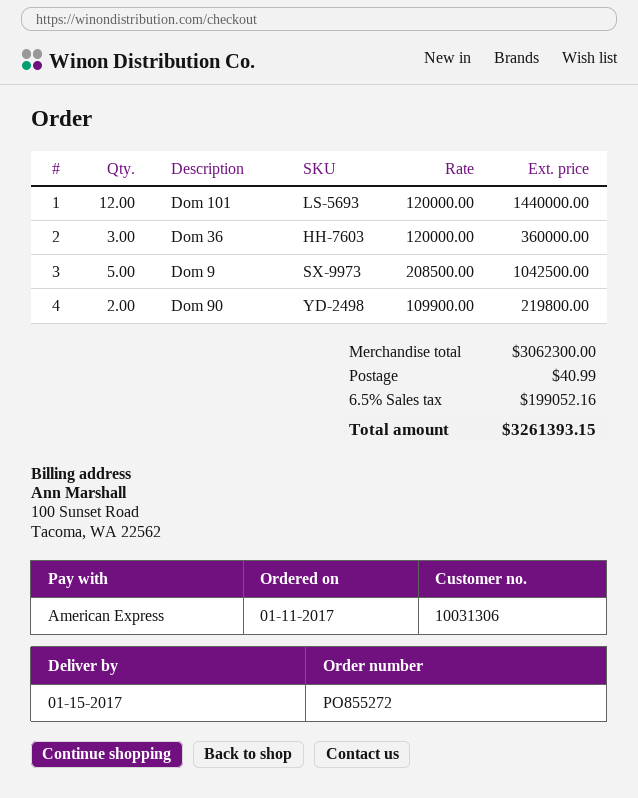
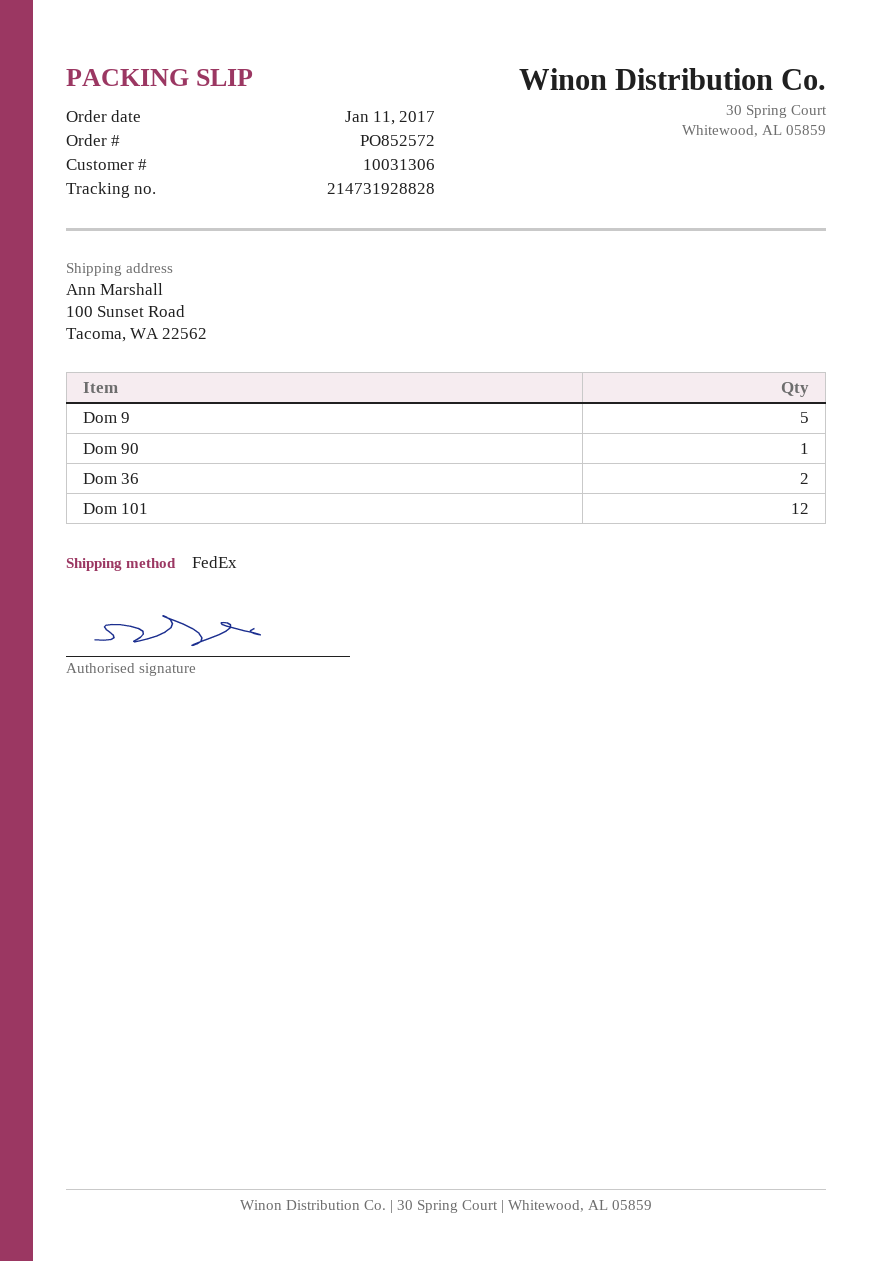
order number: PO855272 -> PO852572
Dom 36: 3 -> 2
Dom 90: 2 -> 1

